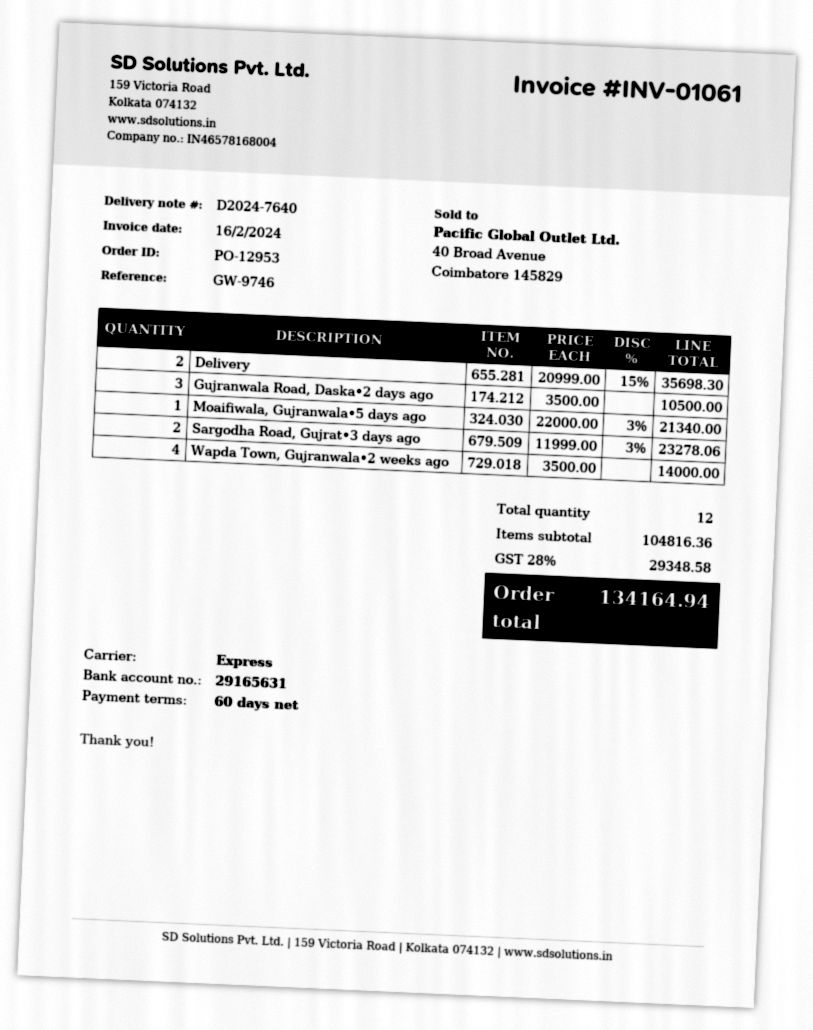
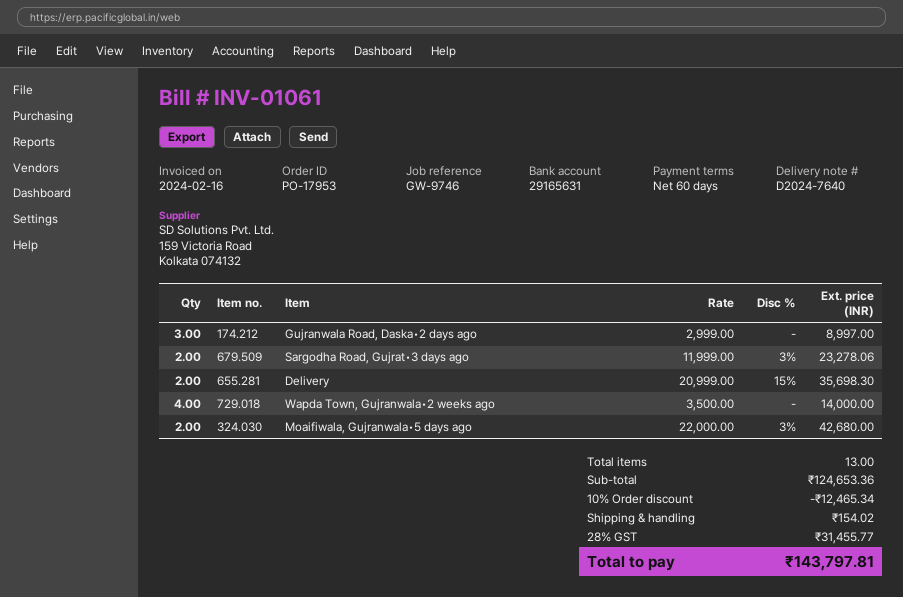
order number: PO-12953 -> PO-17953
Gujranwala Road, Daska•2 days ago: 3 x 3500.00 = 10500.00 -> 3 x 2999.00 = 8997.00
Moaifiwala, Gujranwala•5 days ago: 1 x 22000.00 - 3% = 21340.00 -> 2 x 22000.00 - 3% = 42680.00
total quantity: 12 -> 13
subtotal: 104816.36 -> 124653.36
discount: none -> 10% = 12465.34
shipping: none -> 154.02
tax: 28% = 29348.58 -> 28% = 31455.77
total: 134164.94 -> 143797.81

